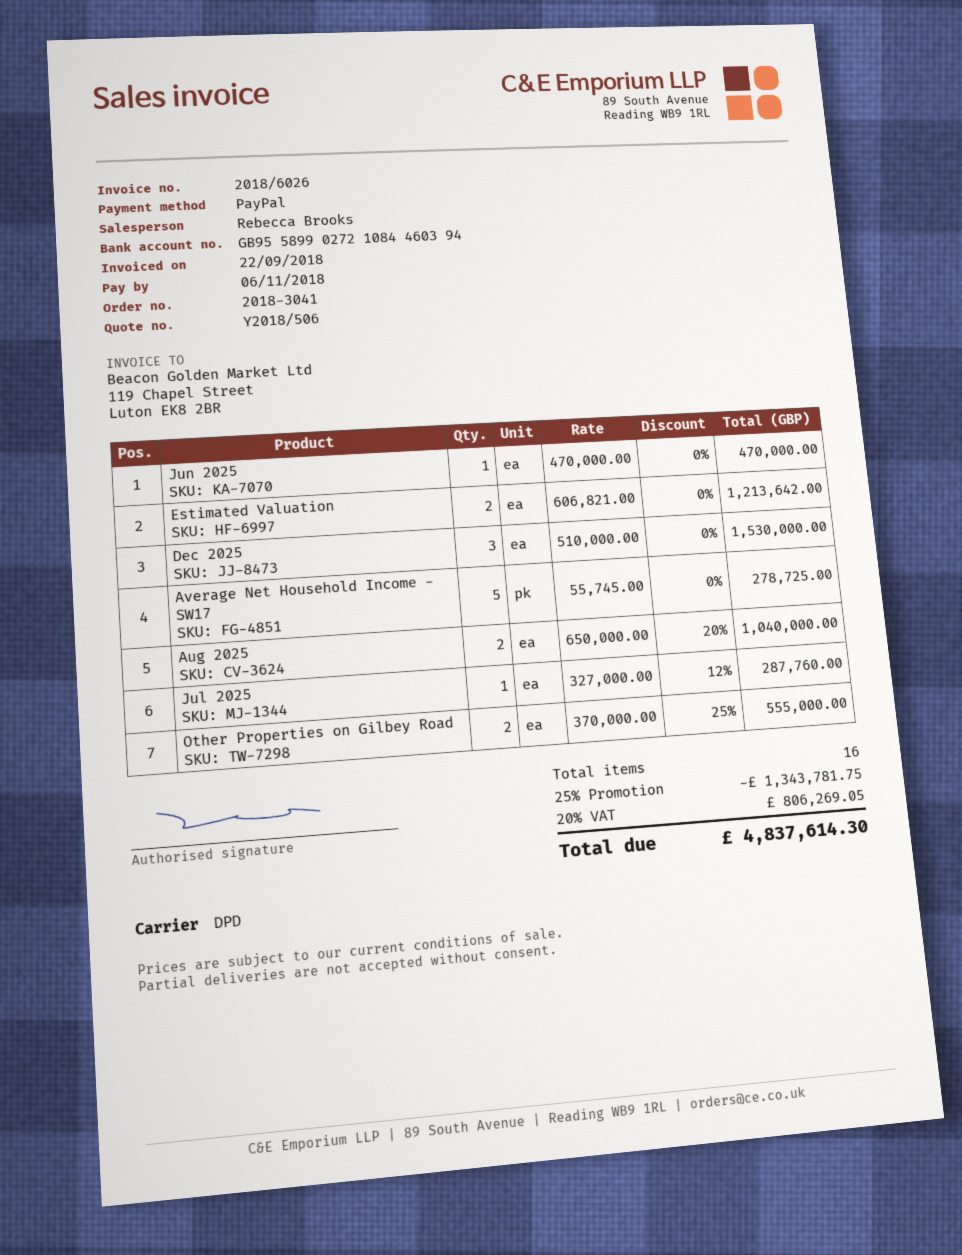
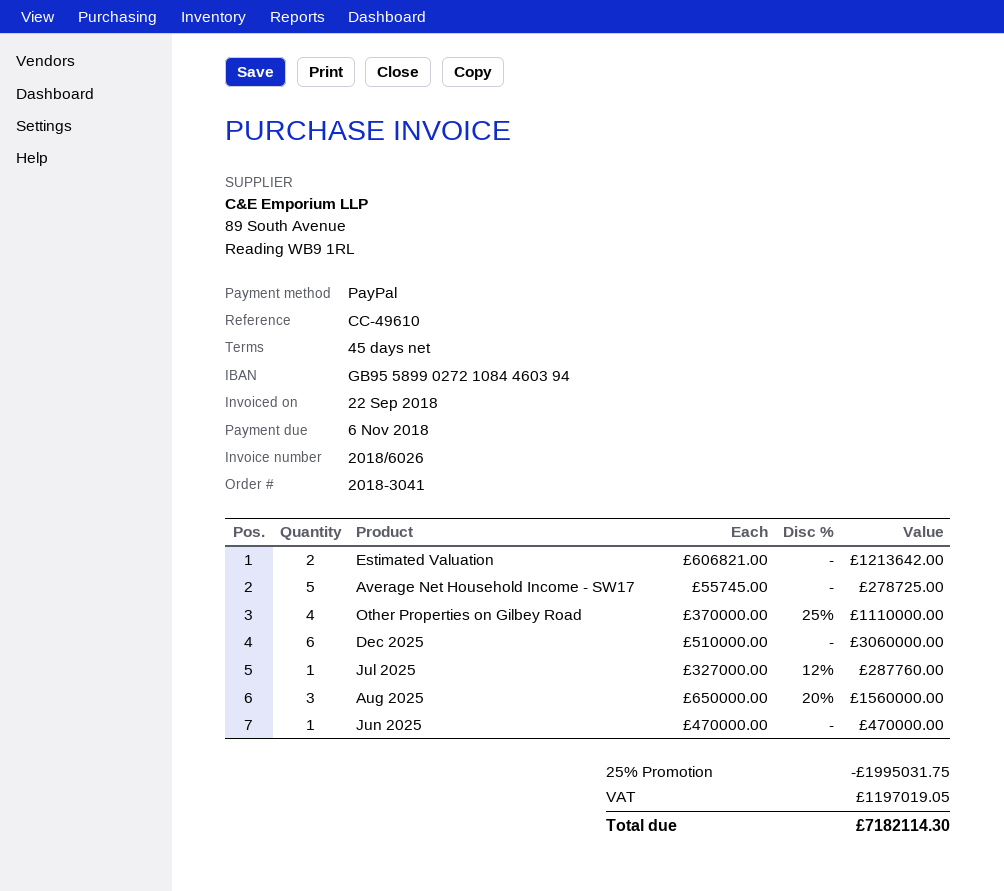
Dec 2025: 3 x 510000.00 = 1530000.00 -> 6 x 510000.00 = 3060000.00
Aug 2025: 2 x 650000.00 - 20% = 1040000.00 -> 3 x 650000.00 - 20% = 1560000.00
Other Properties on Gilbey Road: 2 x 370000.00 - 25% = 555000.00 -> 4 x 370000.00 - 25% = 1110000.00
discount: 25% = 1343781.75 -> 25% = 1995031.75
tax: 806269.05 -> 1197019.05
total: 4837614.30 -> 7182114.30

